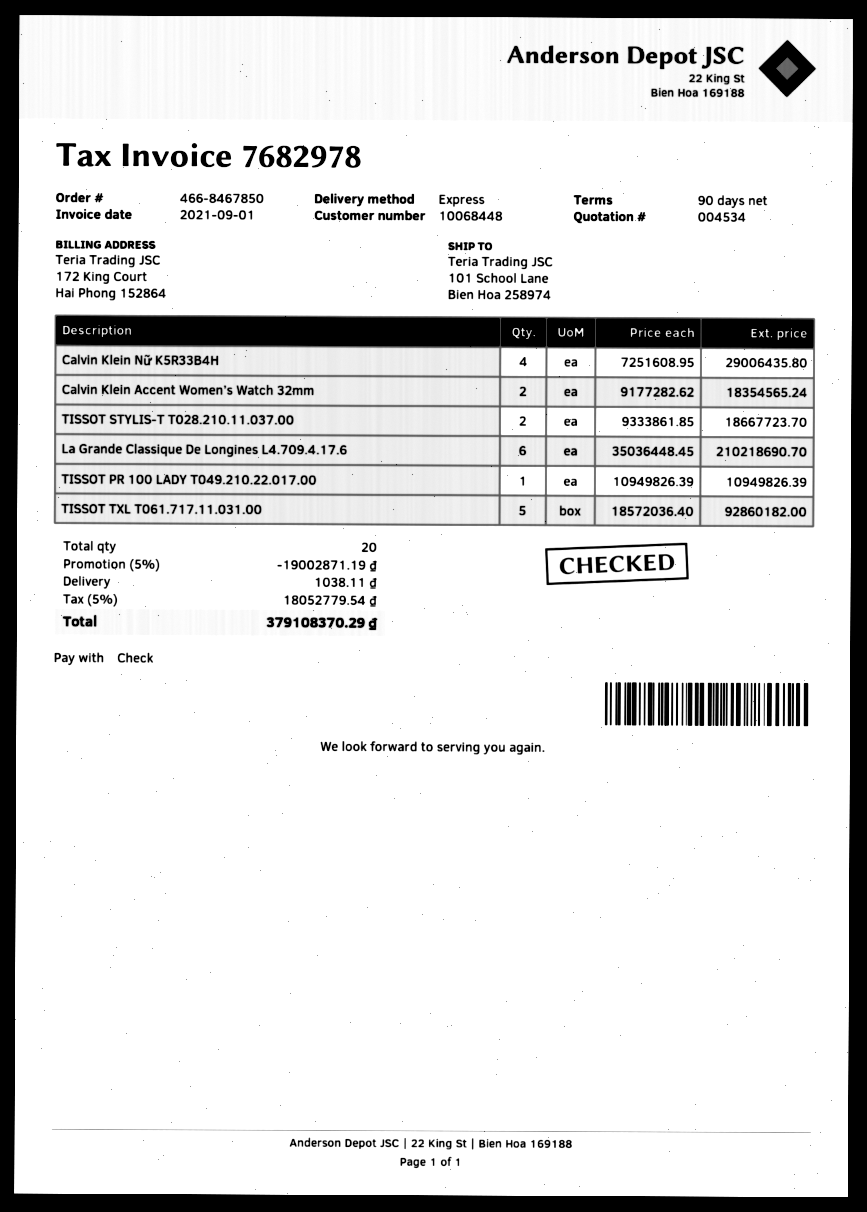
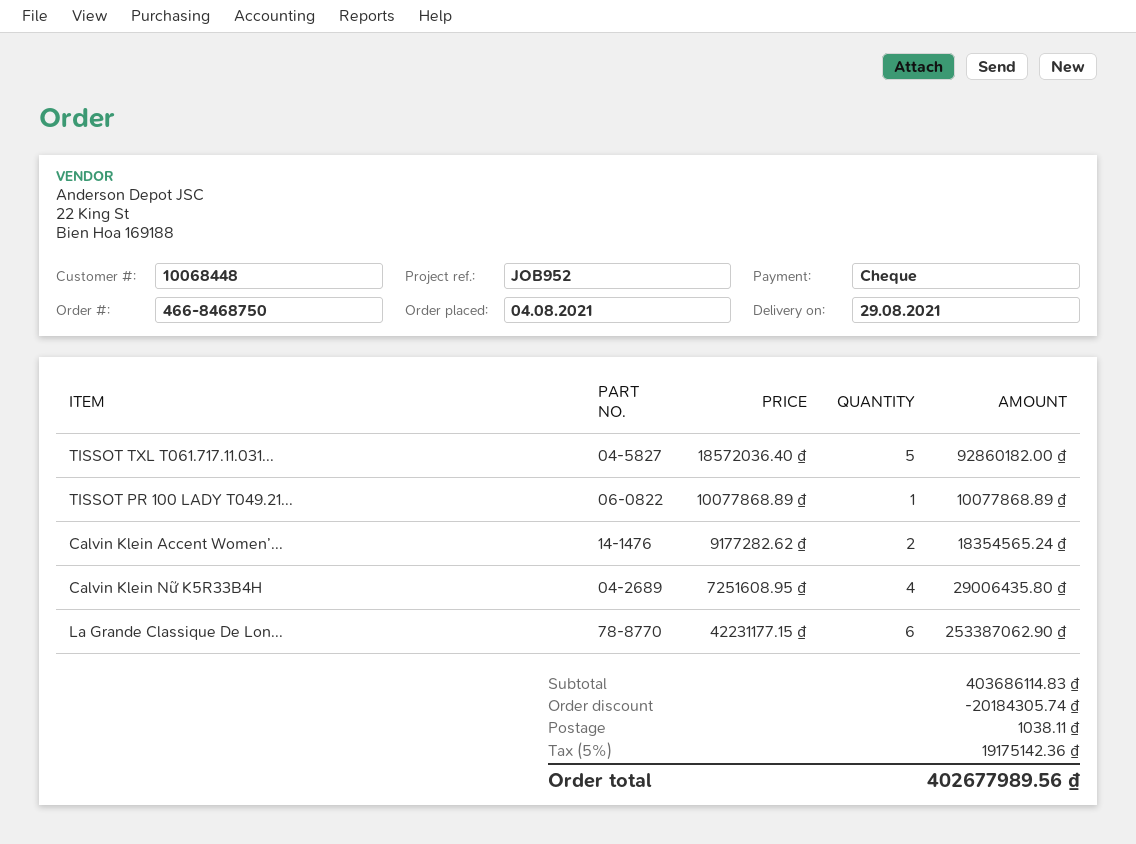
order number: 466-8467850 -> 466-8468750
TISSOT STYLIS-T T028.210.11.037.00: 2 x 9333861.85 = 18667723.70 -> none
La Grande Classique De Longines L4.709.4.17.6: 6 x 35036448.45 = 210218690.70 -> 6 x 42231177.15 = 253387062.90
TISSOT PR 100 LADY T049.210.22.017.00: 1 x 10949826.39 = 10949826.39 -> 1 x 10077868.89 = 10077868.89
discount: 19002871.19 -> 20184305.74
tax: 5% = 18052779.54 -> 5% = 19175142.36
total: 379108370.29 -> 402677989.56

